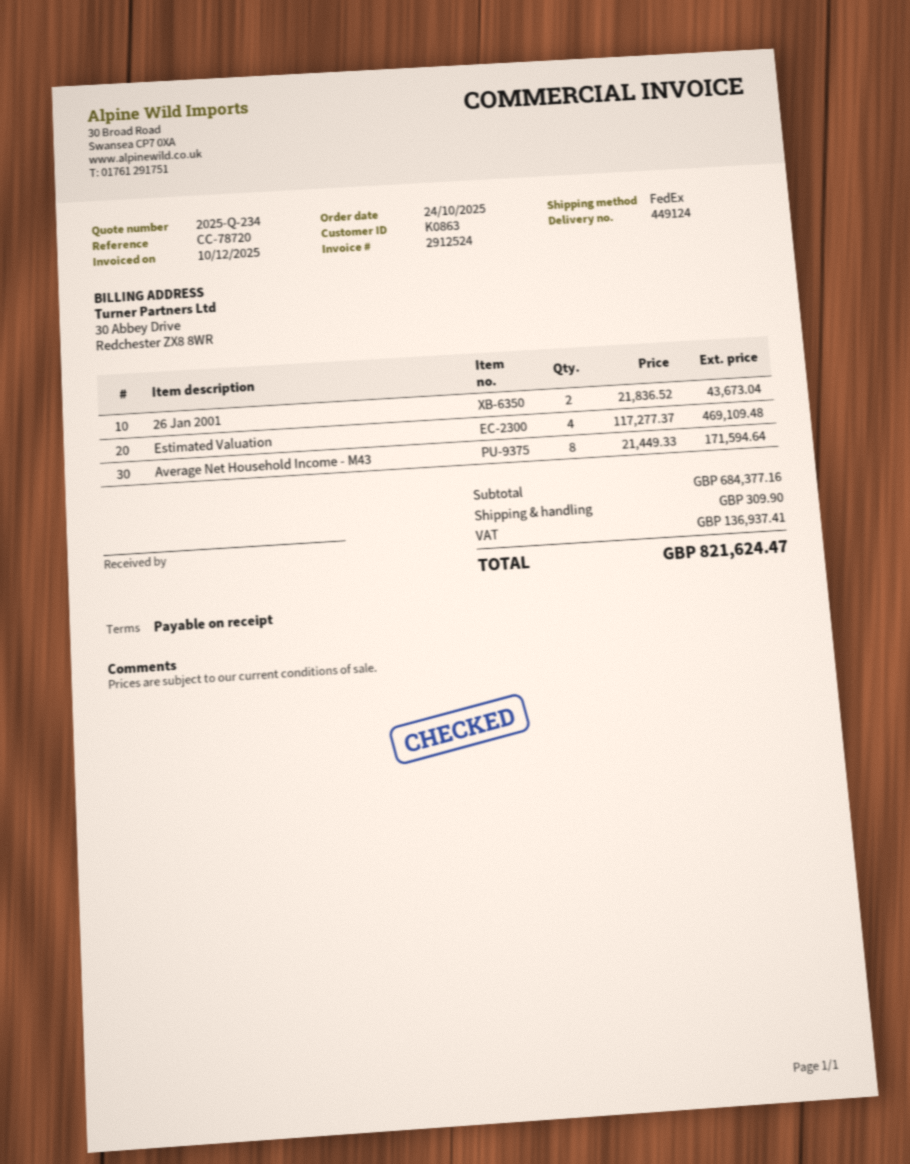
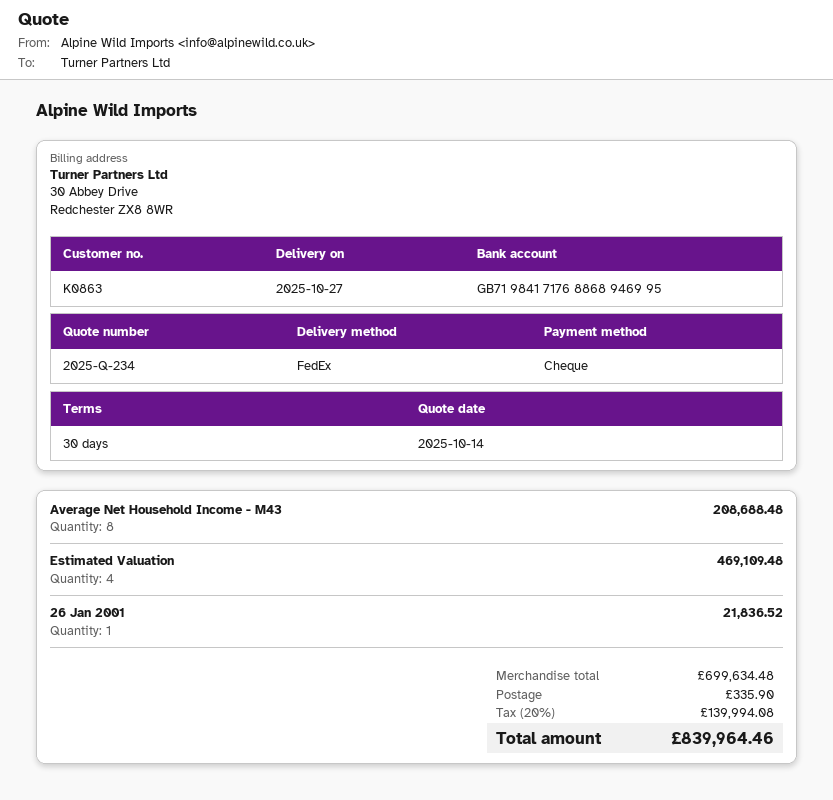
payment terms: on receipt -> 30 days
26 Jan 2001: 2 for 43673.04 -> 1 for 21836.52
Average Net Household Income - M43: 8 for 171594.64 -> 8 for 208688.48
subtotal: 684377.16 -> 699634.48
shipping: 309.90 -> 335.90
tax: 136937.41 -> 139994.08
total: 821624.47 -> 839964.46

